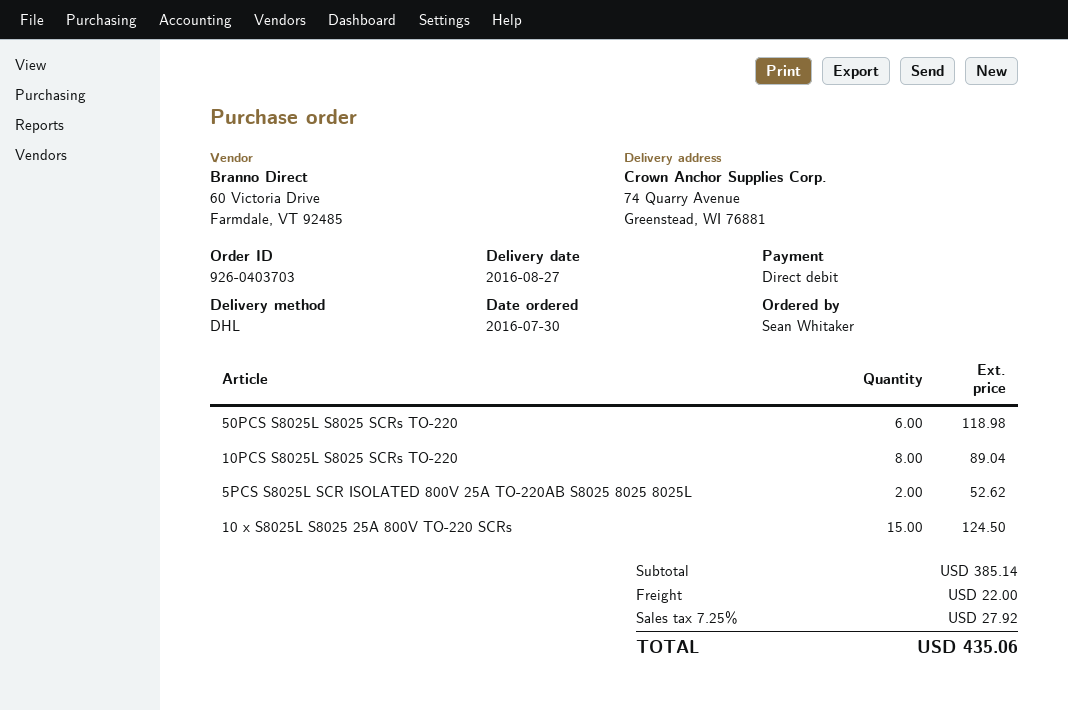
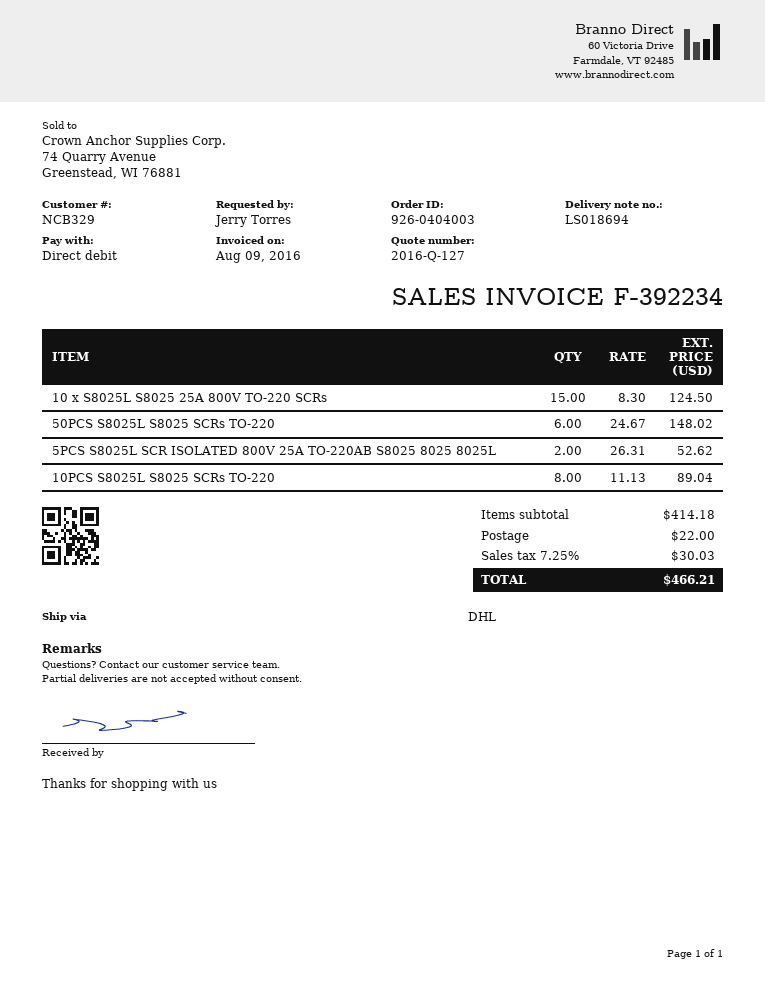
order number: 926-0403703 -> 926-0404003
ordered by: Sean Whitaker -> Jerry Torres
50PCS S8025L S8025 SCRs TO-220: 6 for 118.98 -> 6 for 148.02
subtotal: 385.14 -> 414.18
tax: 7.25% = 27.92 -> 7.25% = 30.03
total: 435.06 -> 466.21

